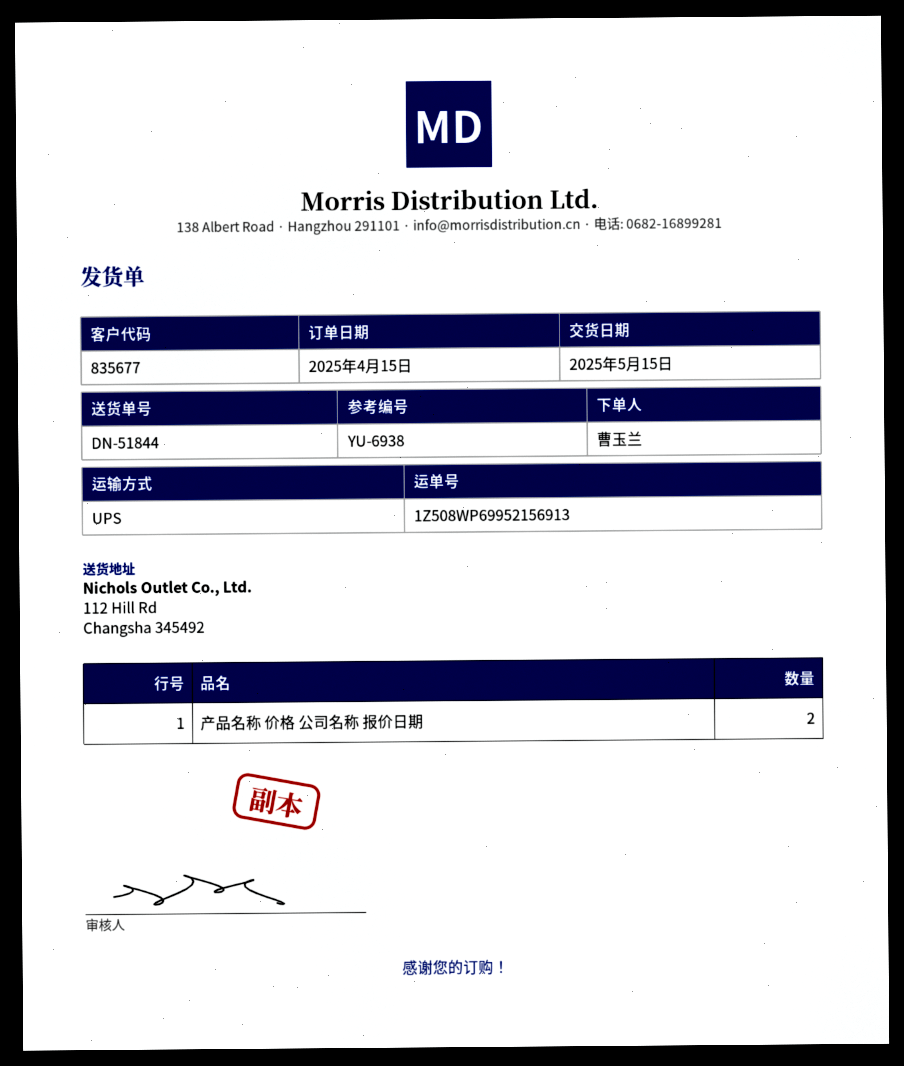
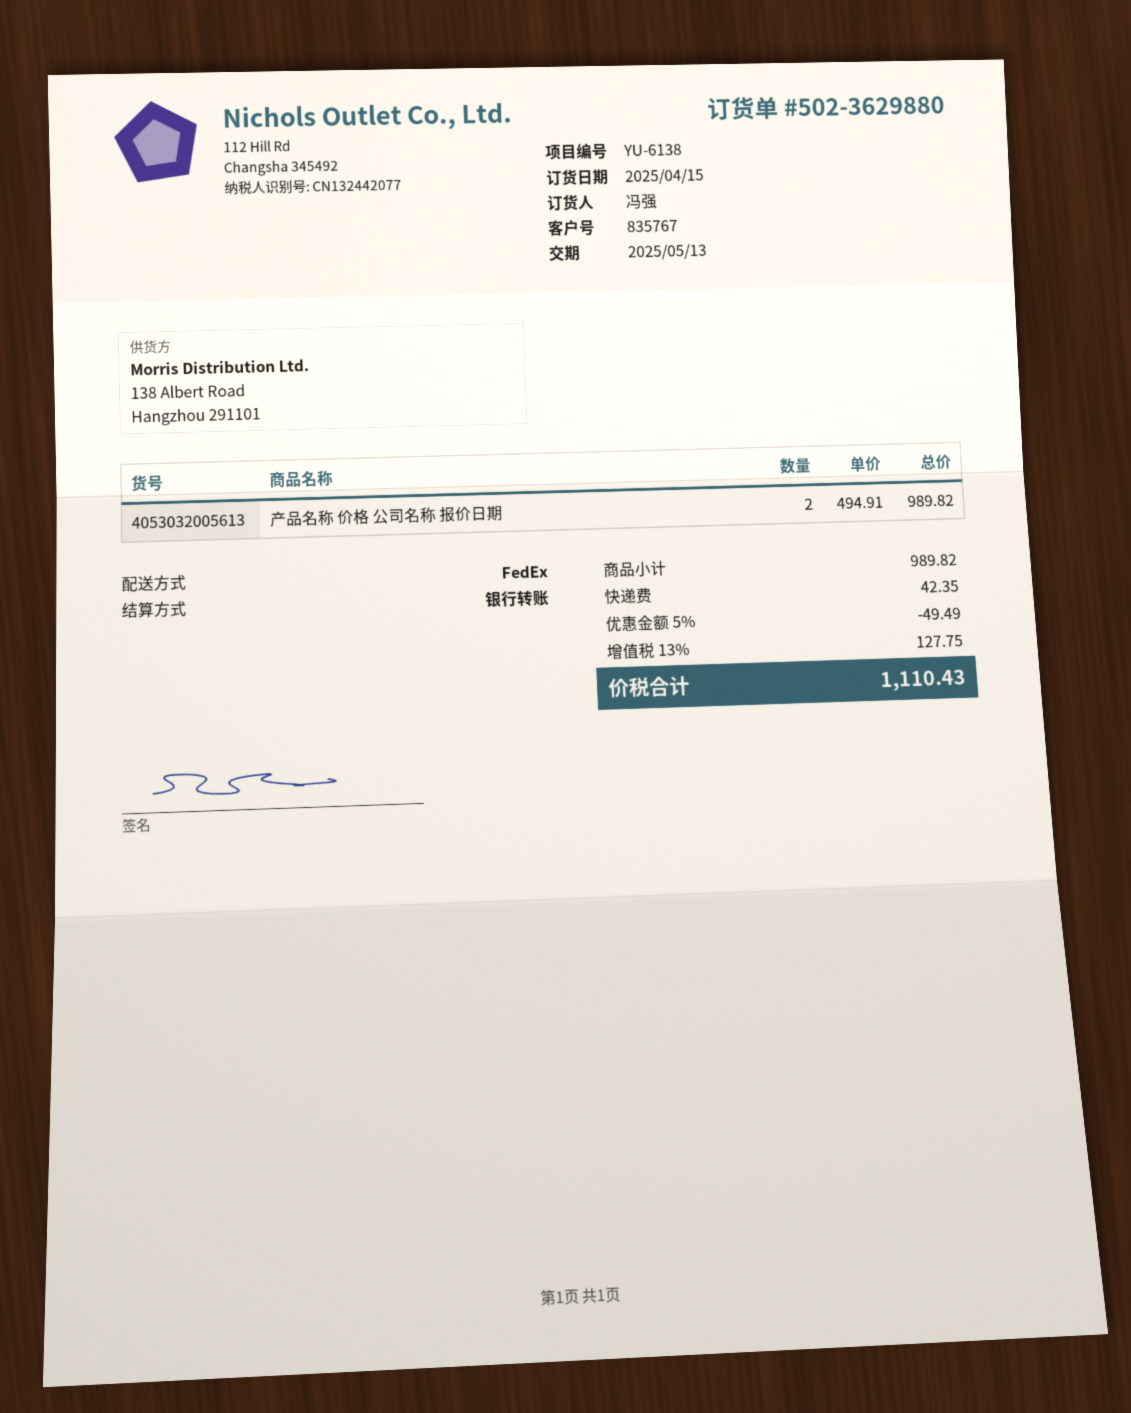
delivery date: 2025-05-15 -> 2025-05-13
customer number: 835677 -> 835767
reference: YU-6938 -> YU-6138
ordered by: 曹玉兰 -> 冯强
shipping method: UPS -> FedEx

